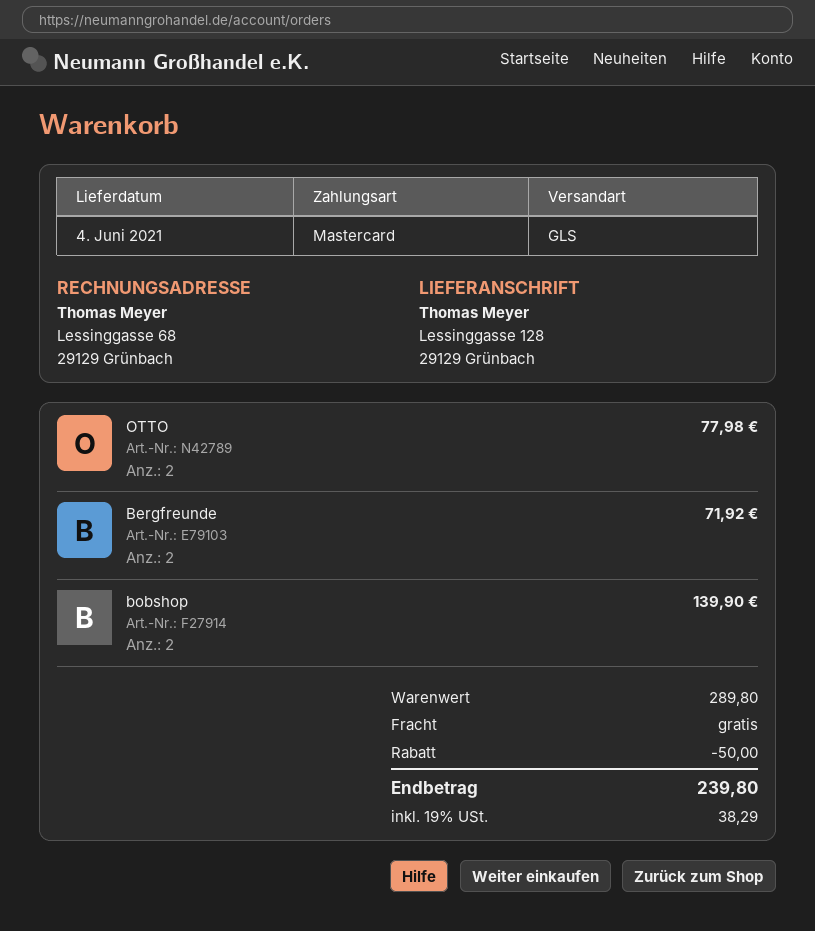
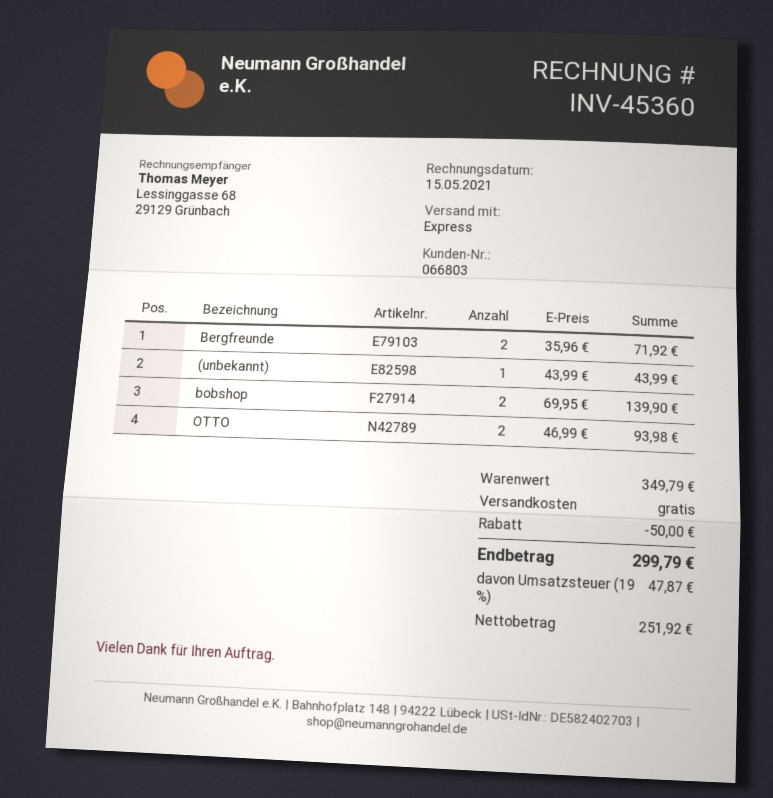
shipping method: GLS -> express
OTTO: 2 for 77.98 -> 2 for 93.98
(unbekannt): none -> 1 for 43.99
subtotal: 289.80 -> 349.79
tax: 19% = 38.29 -> 19% = 47.87
total: 239.80 -> 299.79

